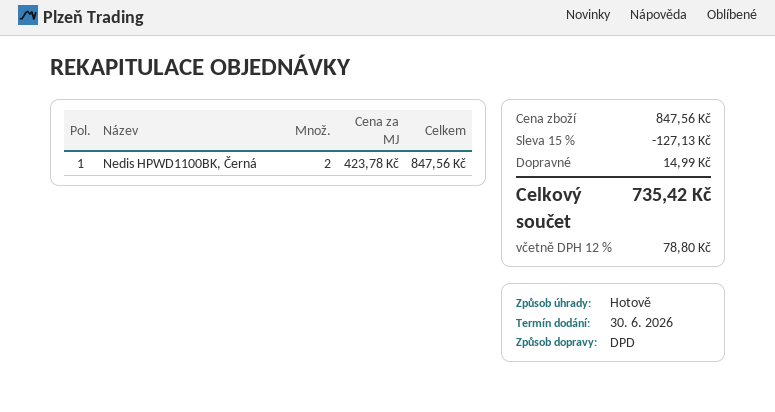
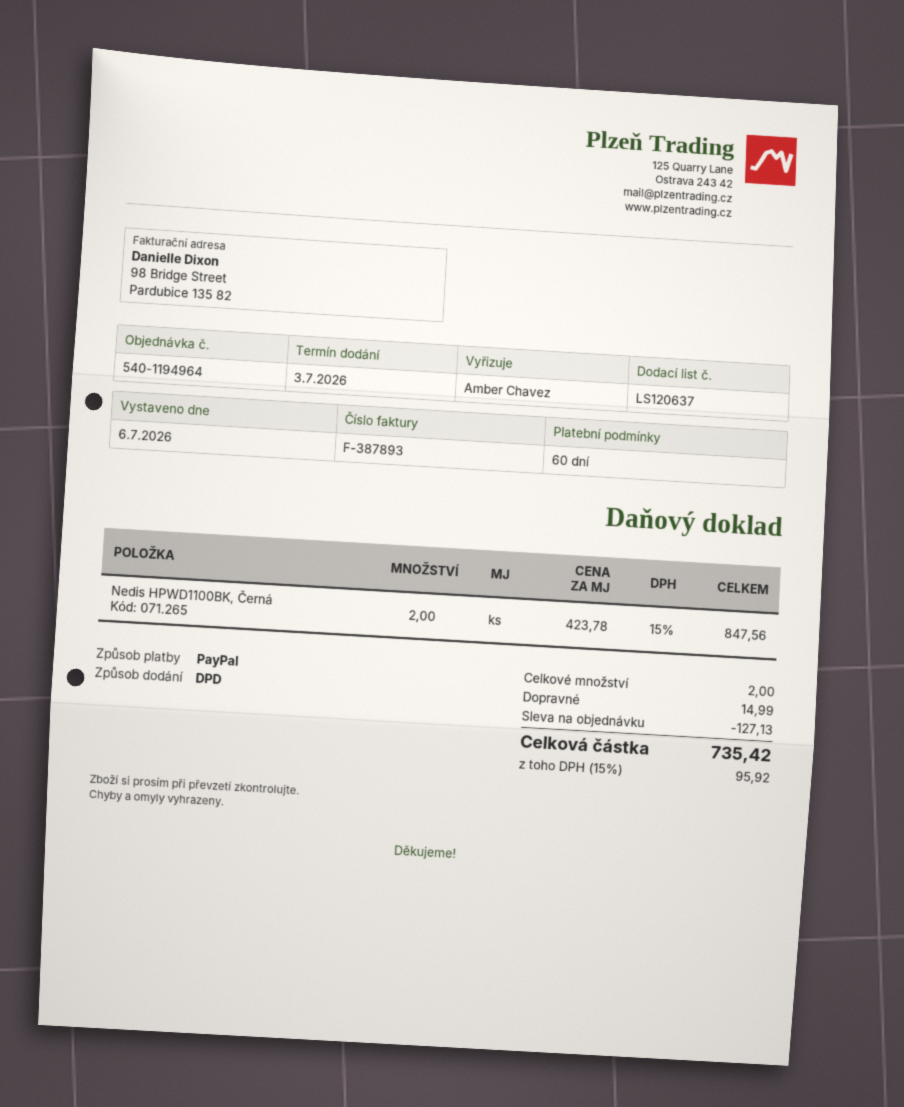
delivery date: 2026-06-30 -> 2026-07-03
payment method: cash -> PayPal
tax: 12% = 78.80 -> 15% = 95.92

